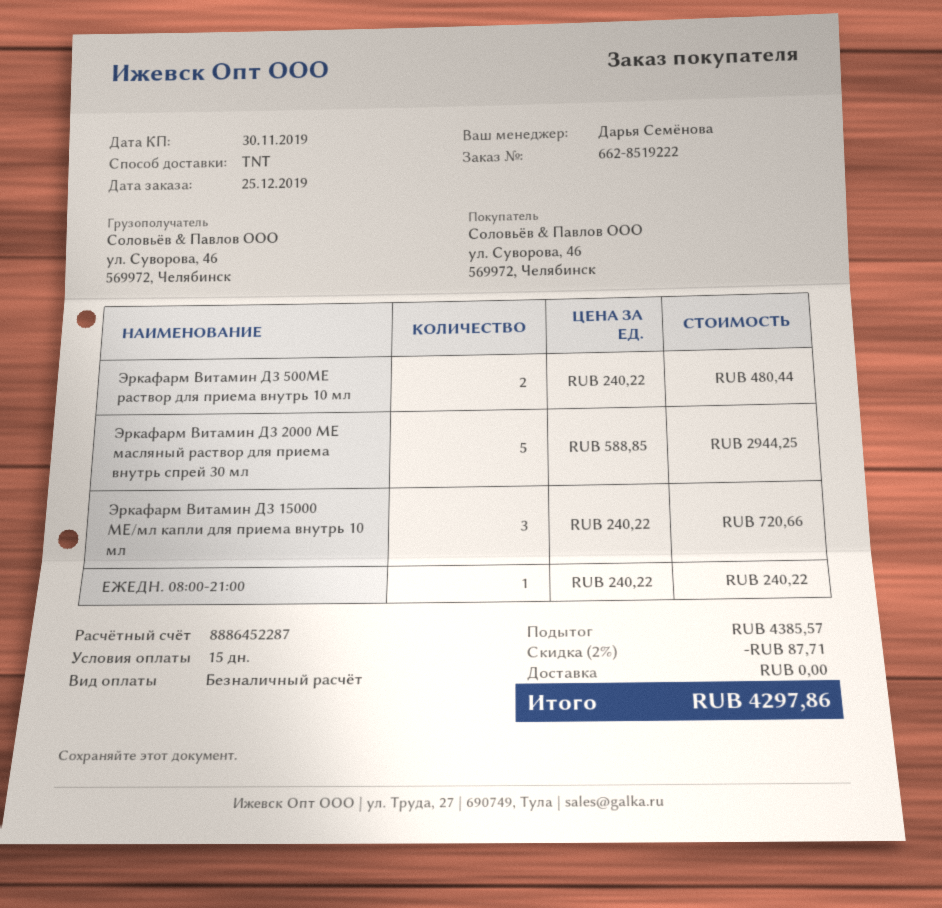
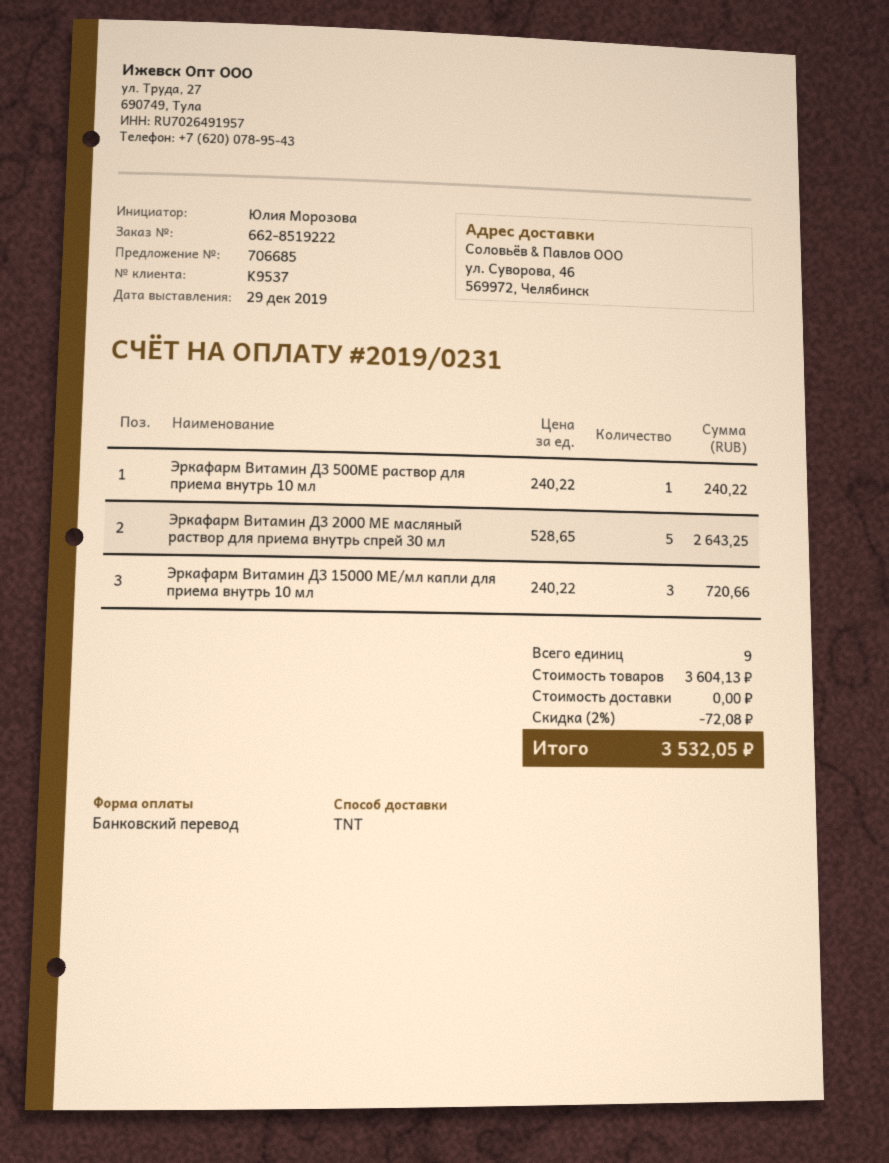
Эркафарм Витамин Д3 500МЕ раствор для приема внутрь 10 мл: 2 x 240.22 = 480.44 -> 1 x 240.22 = 240.22
Эркафарм Витамин Д3 2000 МЕ масляный раствор для приема внутрь спрей 30 мл: 5 x 588.85 = 2944.25 -> 5 x 528.65 = 2643.25
ЕЖЕДН. 08:00-21:00: 1 x 240.22 = 240.22 -> none
subtotal: 4385.57 -> 3604.13
discount: 2% = 87.71 -> 2% = 72.08
total: 4297.86 -> 3532.05

